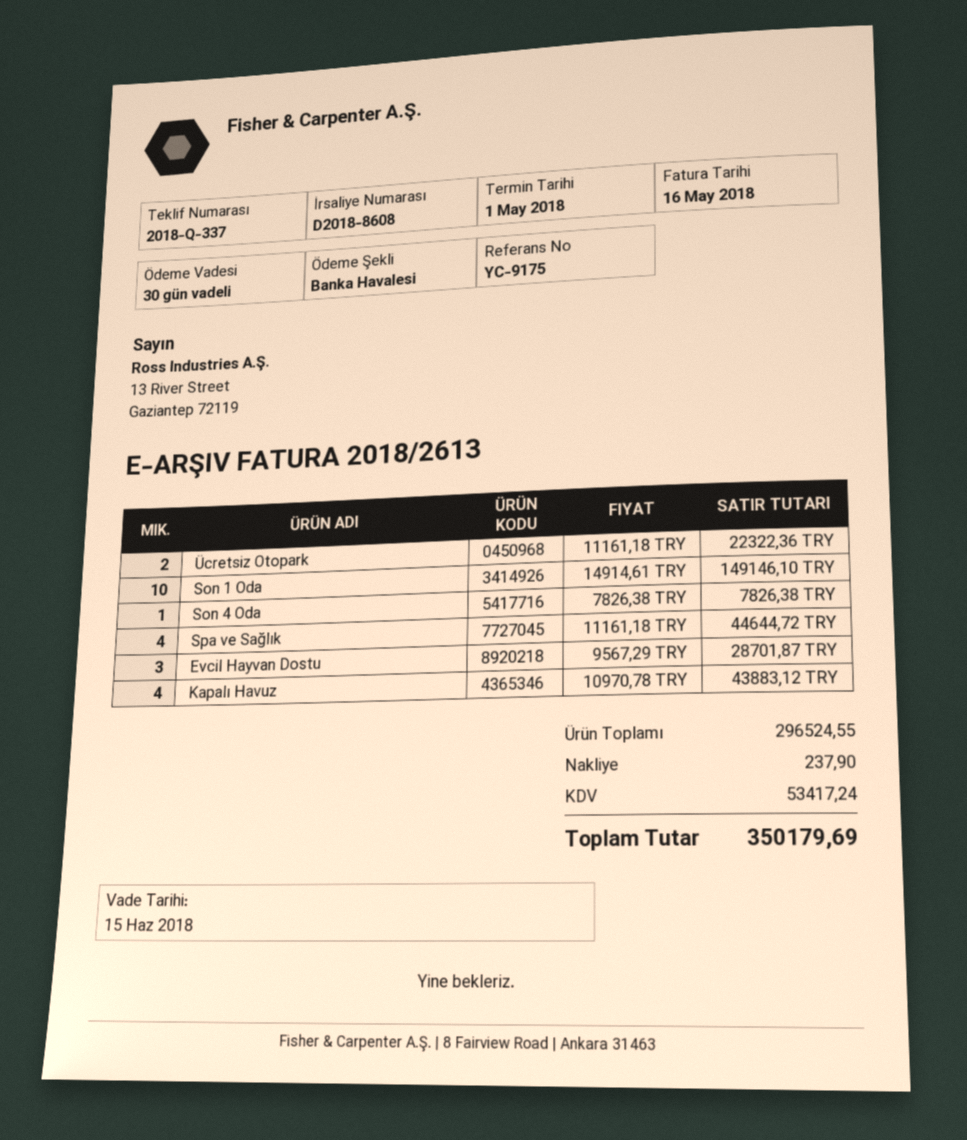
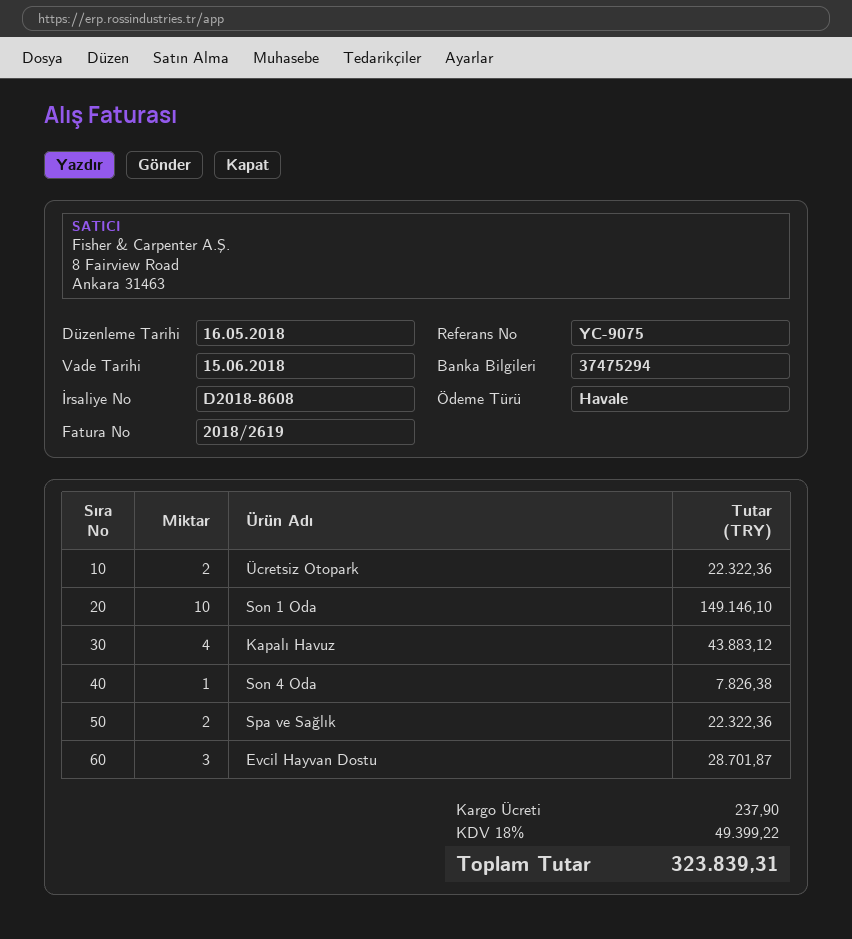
invoice number: 2018/2613 -> 2018/2619
reference: YC-9175 -> YC-9075
Spa ve Sağlık: 4 for 44644.72 -> 2 for 22322.36
tax: 53417.24 -> 49399.22
total: 350179.69 -> 323839.31

